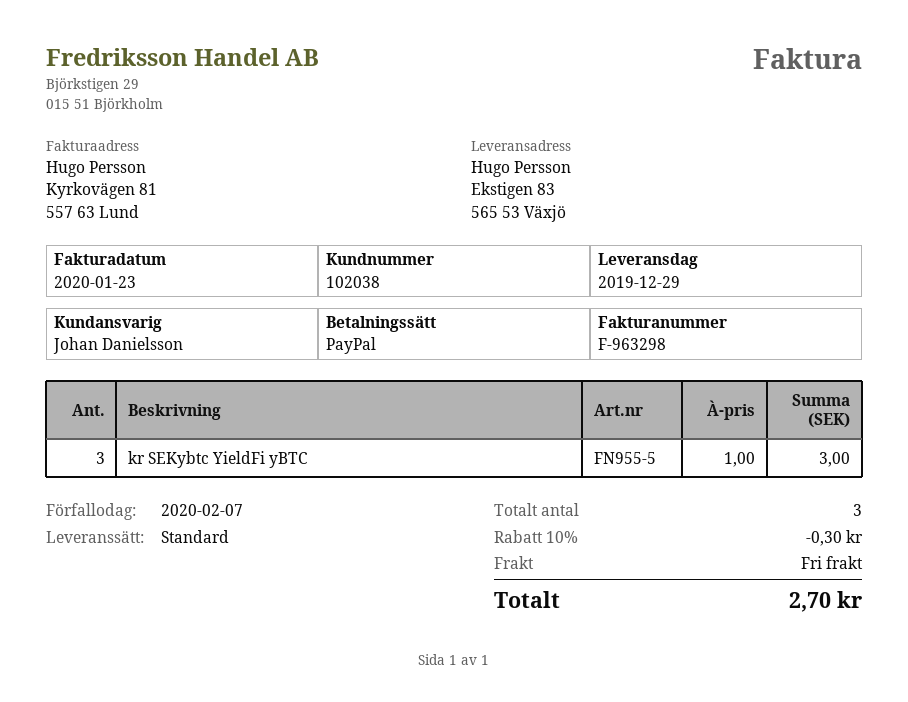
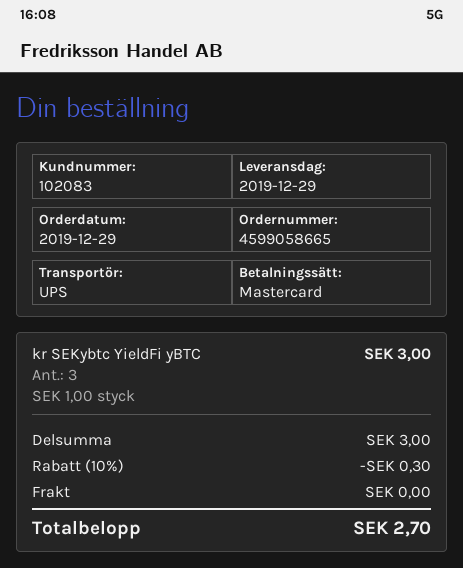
customer number: 102038 -> 102083
payment method: PayPal -> Mastercard
shipping method: standard -> UPS

